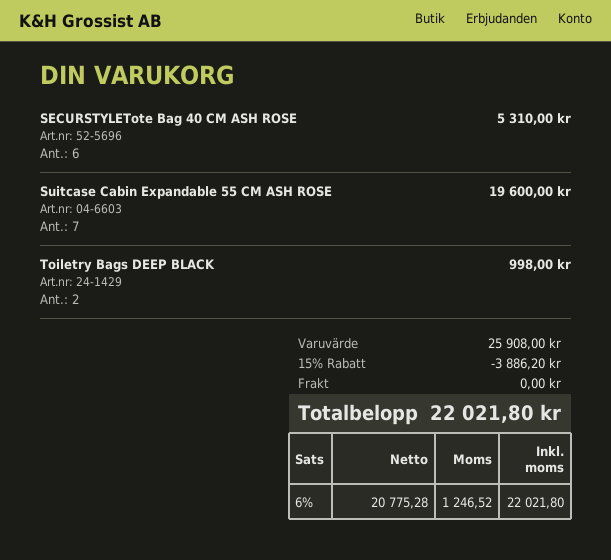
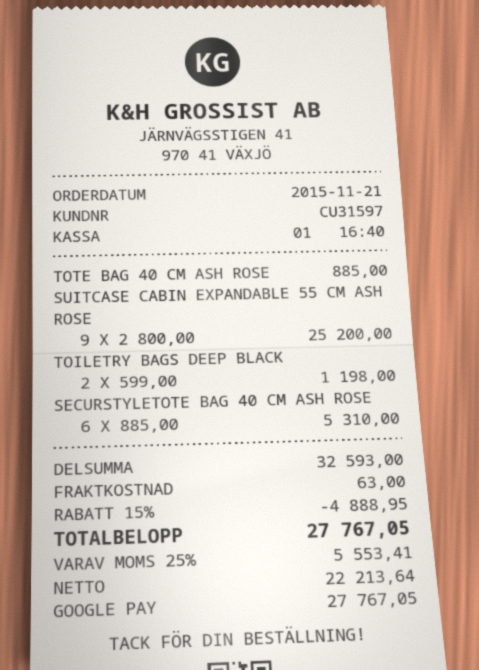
Suitcase Cabin Expandable 55 CM ASH ROSE: 7 for 19600.00 -> 9 for 25200.00
Toiletry Bags DEEP BLACK: 2 for 998.00 -> 2 for 1198.00
TOTE BAG 40 CM ASH ROSE: none -> 1 for 885.00
subtotal: 25908.00 -> 32593.00
discount: 15% = 3886.20 -> 15% = 4888.95
shipping: 0.00 -> 63.00
net: 20775.28 -> 22213.64
tax: 6% = 1246.52 -> 25% = 5553.41
total: 22021.80 -> 27767.05

